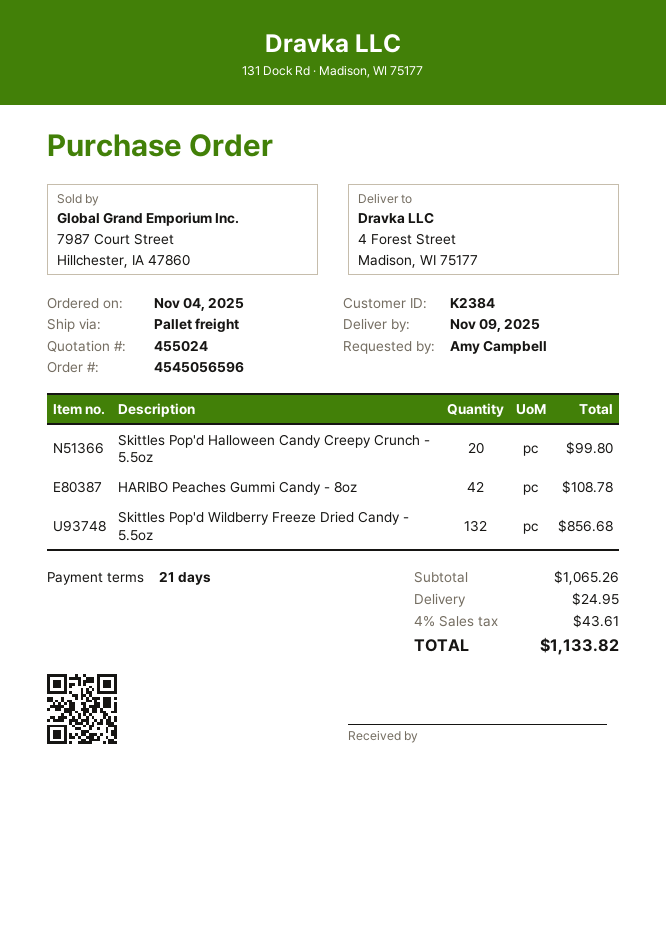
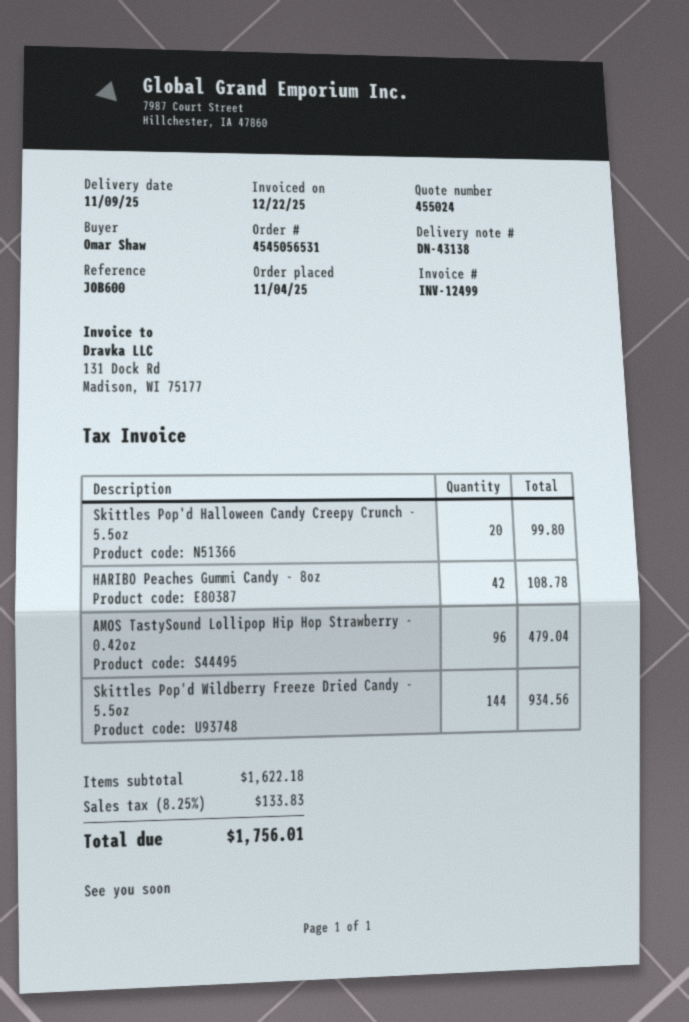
order number: 4545056596 -> 4545056531
ordered by: Amy Campbell -> Omar Shaw
Skittles Pop'd Wildberry Freeze Dried Candy - 5.5oz: 132 for 856.68 -> 144 for 934.56
AMOS TastySound Lollipop Hip Hop Strawberry - 0.42oz: none -> 96 for 479.04
subtotal: 1065.26 -> 1622.18
shipping: 24.95 -> none
tax: 4% = 43.61 -> 8.25% = 133.83
total: 1133.82 -> 1756.01

